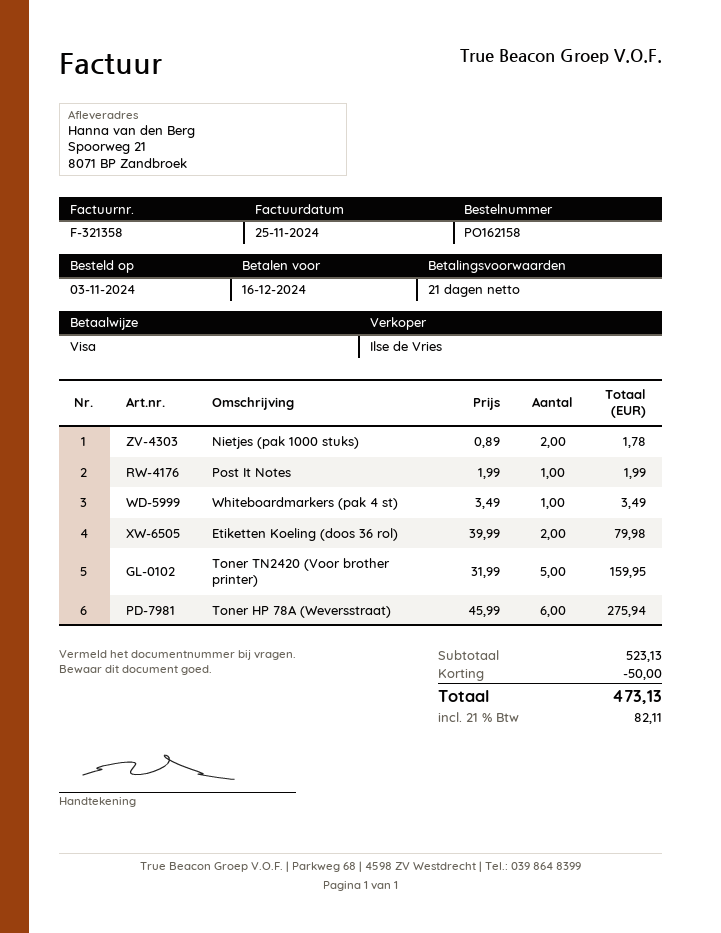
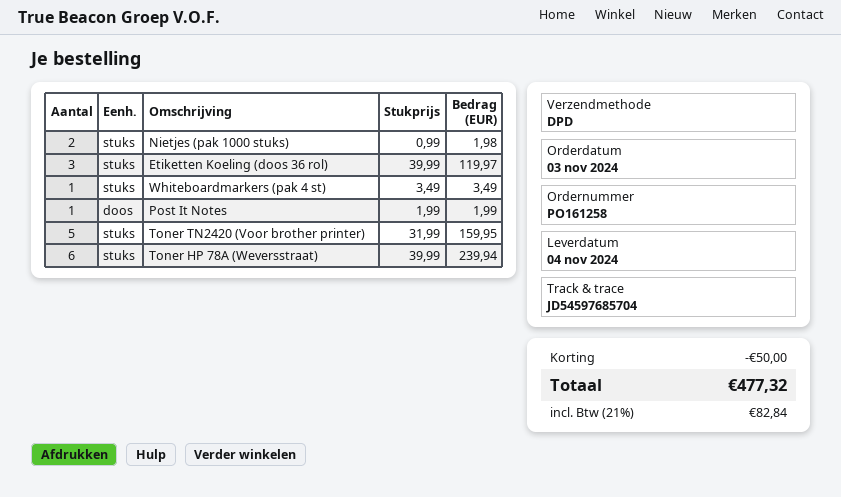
order number: PO162158 -> PO161258
Nietjes (pak 1000 stuks): 2 x 0.89 = 1.78 -> 2 x 0.99 = 1.98
Etiketten Koeling (doos 36 rol): 2 x 39.99 = 79.98 -> 3 x 39.99 = 119.97
Toner HP 78A (Weversstraat): 6 x 45.99 = 275.94 -> 6 x 39.99 = 239.94
tax: 21% = 82.11 -> 21% = 82.84
total: 473.13 -> 477.32

